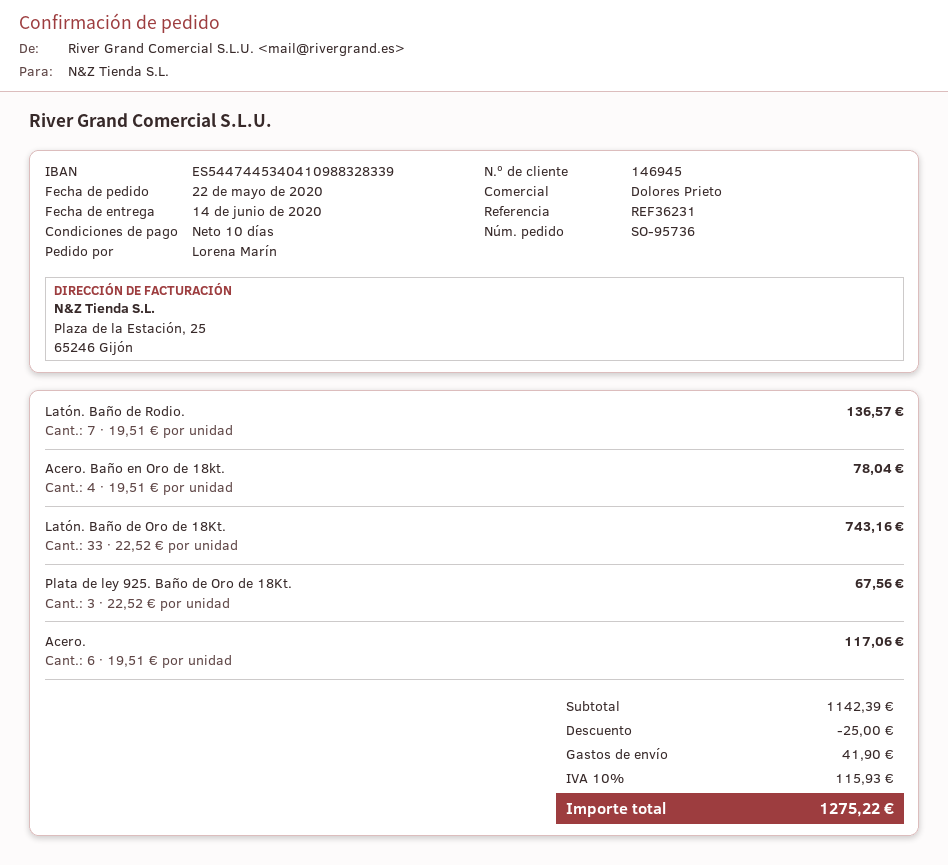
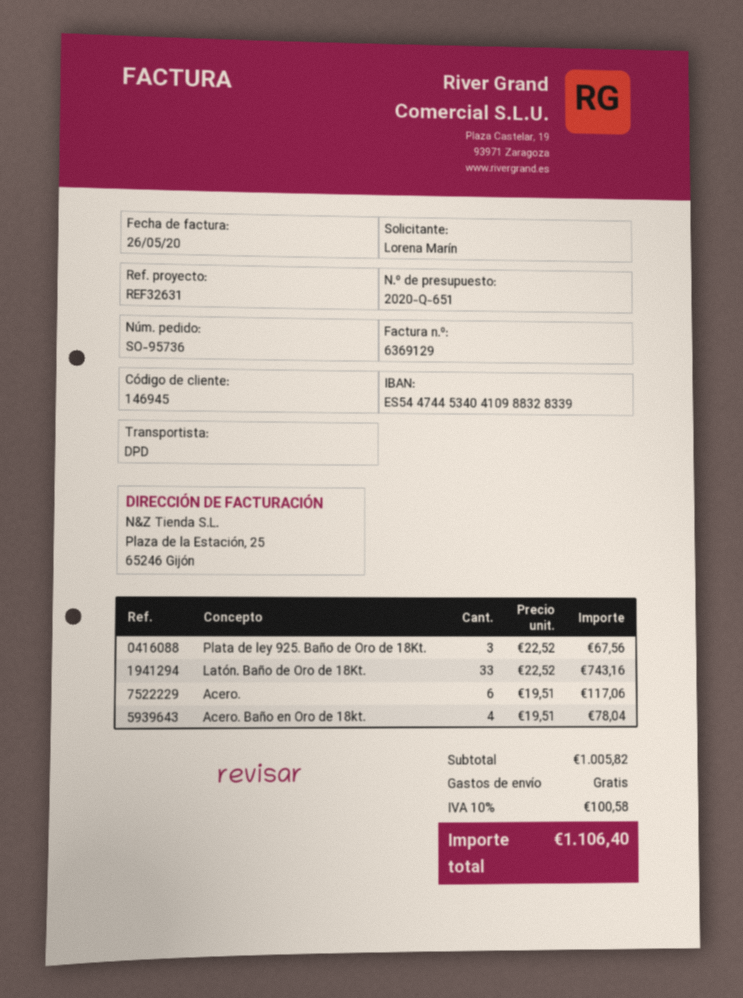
reference: REF36231 -> REF32631
Latón. Baño de Rodio.: 7 x 19.51 = 136.57 -> none
subtotal: 1142.39 -> 1005.82
discount: 25.00 -> none
shipping: 41.90 -> 0.00
tax: 10% = 115.93 -> 10% = 100.58
total: 1275.22 -> 1106.40

